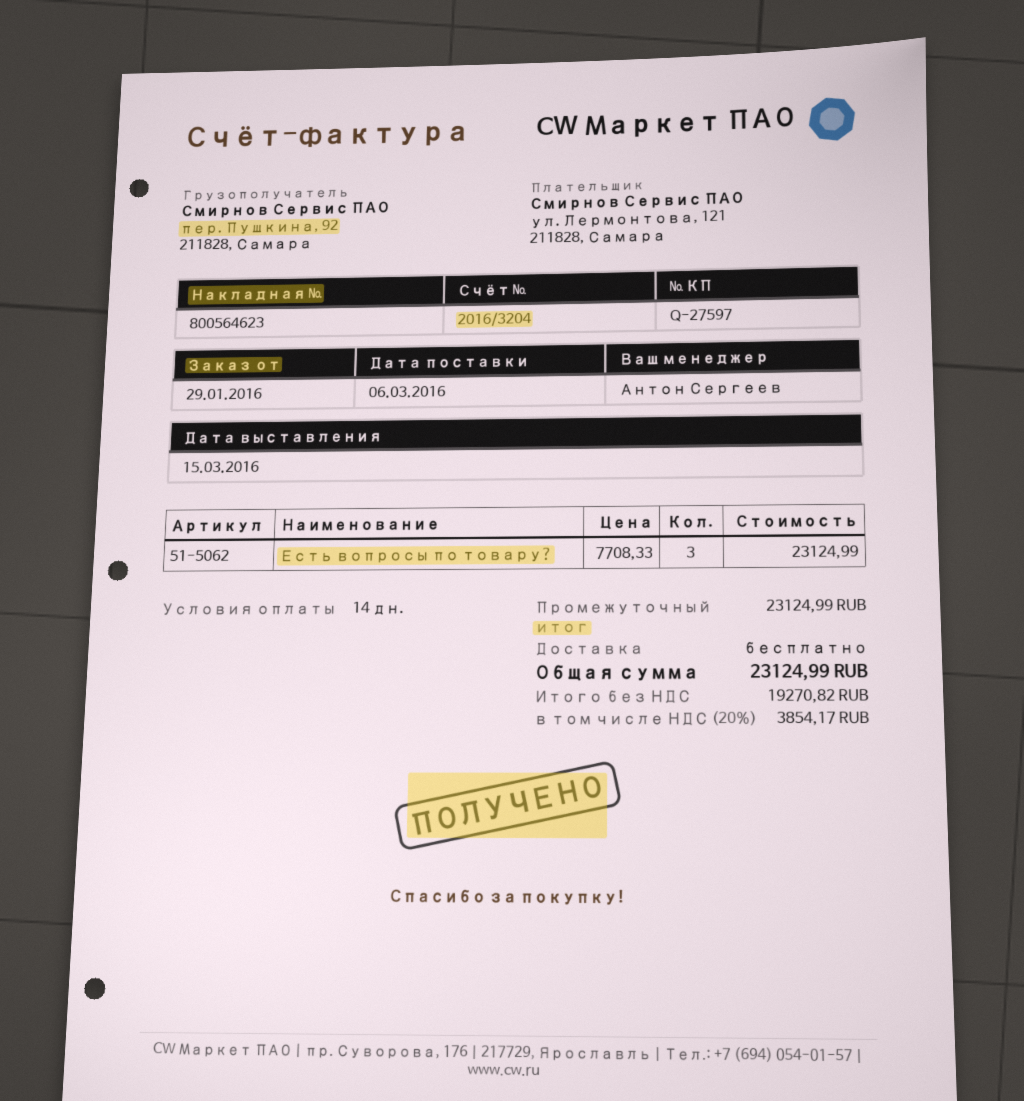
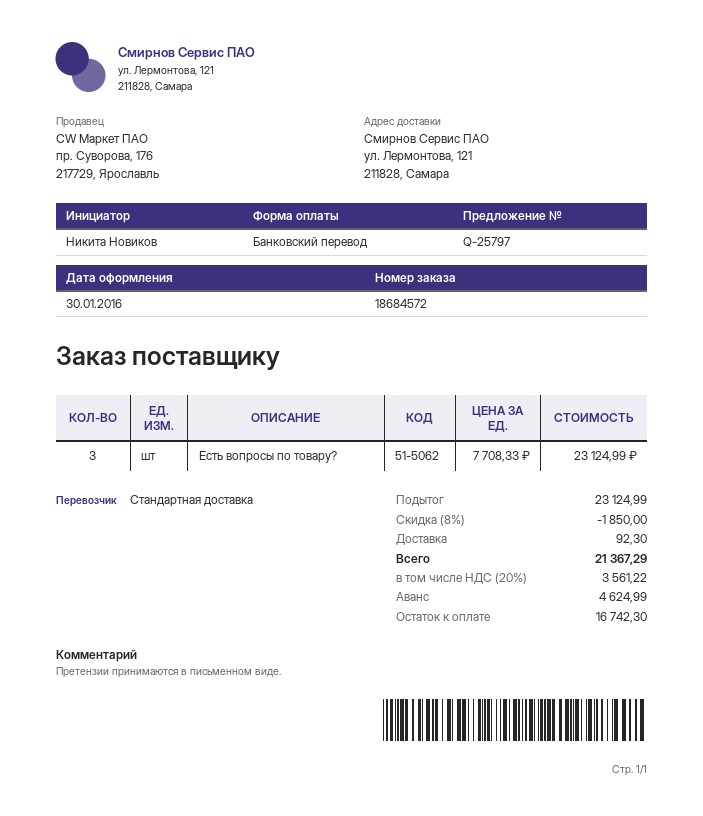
quote number: Q-27597 -> Q-25797
order date: 2016-01-29 -> 2016-01-30
ship to: пер. Пушкина, 92, 211828, Самара -> ул. Лермонтова, 121, 211828, Самара
discount: none -> 8% = 1850.00
shipping: 0.00 -> 92.30
tax: 20% = 3854.17 -> 20% = 3561.22
total: 23124.99 -> 21367.29

